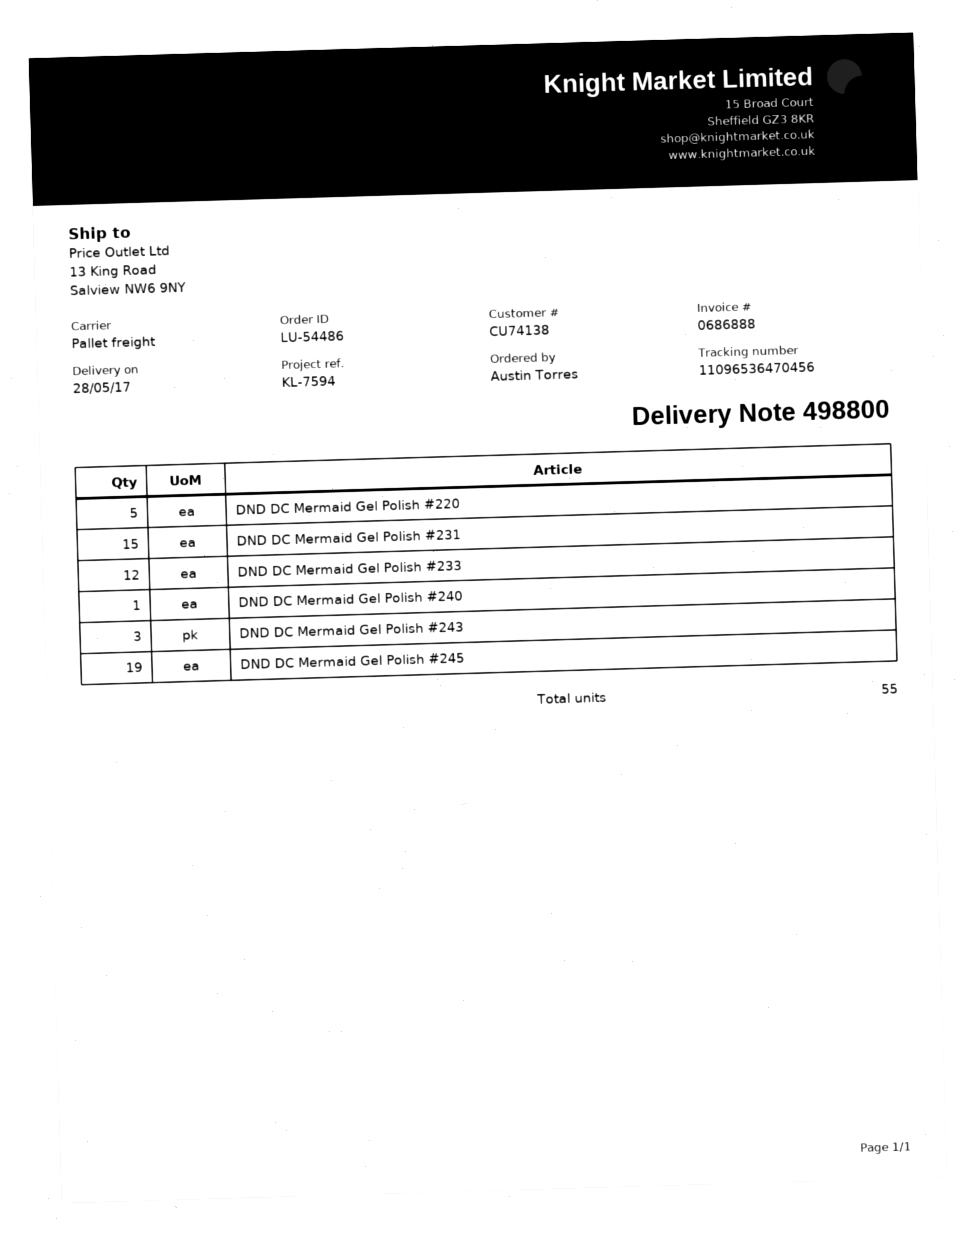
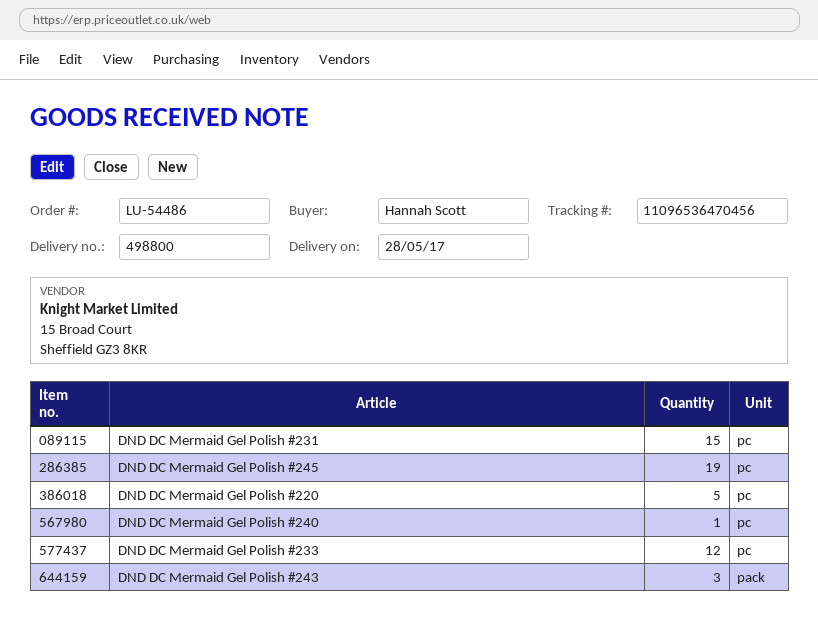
ordered by: Austin Torres -> Hannah Scott

